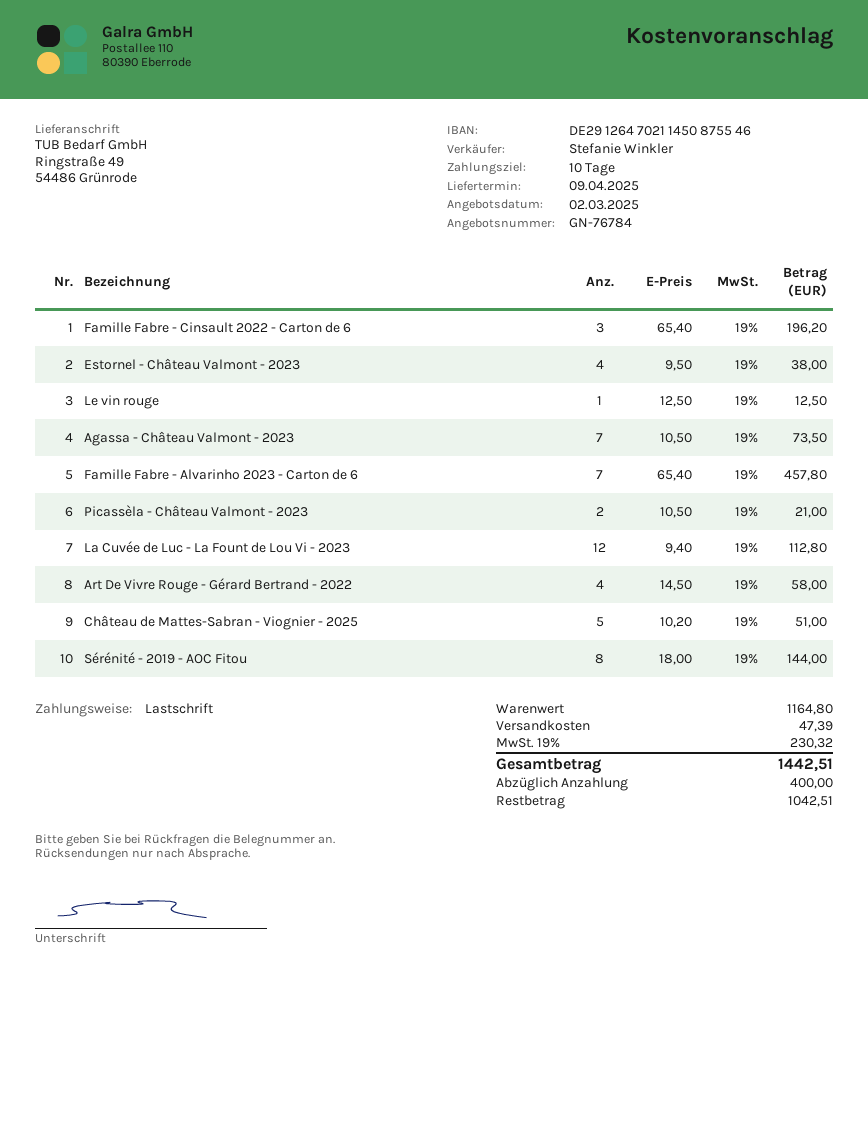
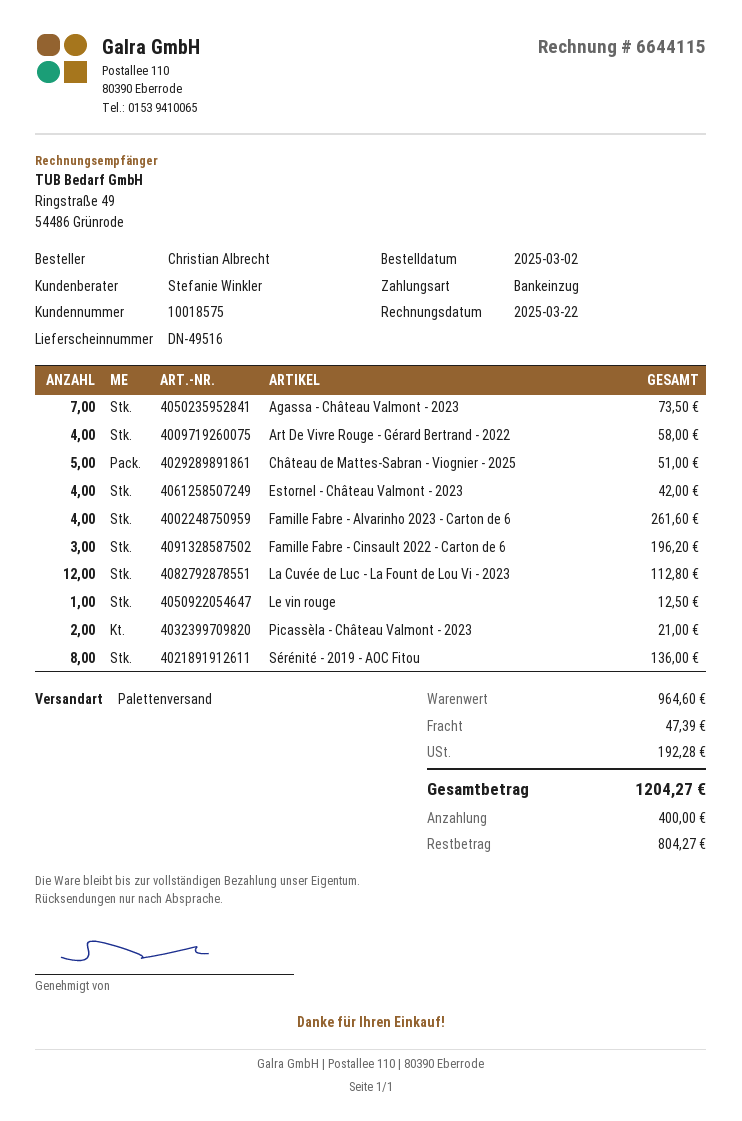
Estornel - Château Valmont - 2023: 4 for 38.00 -> 4 for 42.00
Famille Fabre - Alvarinho 2023 - Carton de 6: 7 for 457.80 -> 4 for 261.60
Sérénité - 2019 - AOC Fitou: 8 for 144.00 -> 8 for 136.00
subtotal: 1164.80 -> 964.60
tax: 230.32 -> 192.28
total: 1442.51 -> 1204.27
balance: 1042.51 -> 804.27

